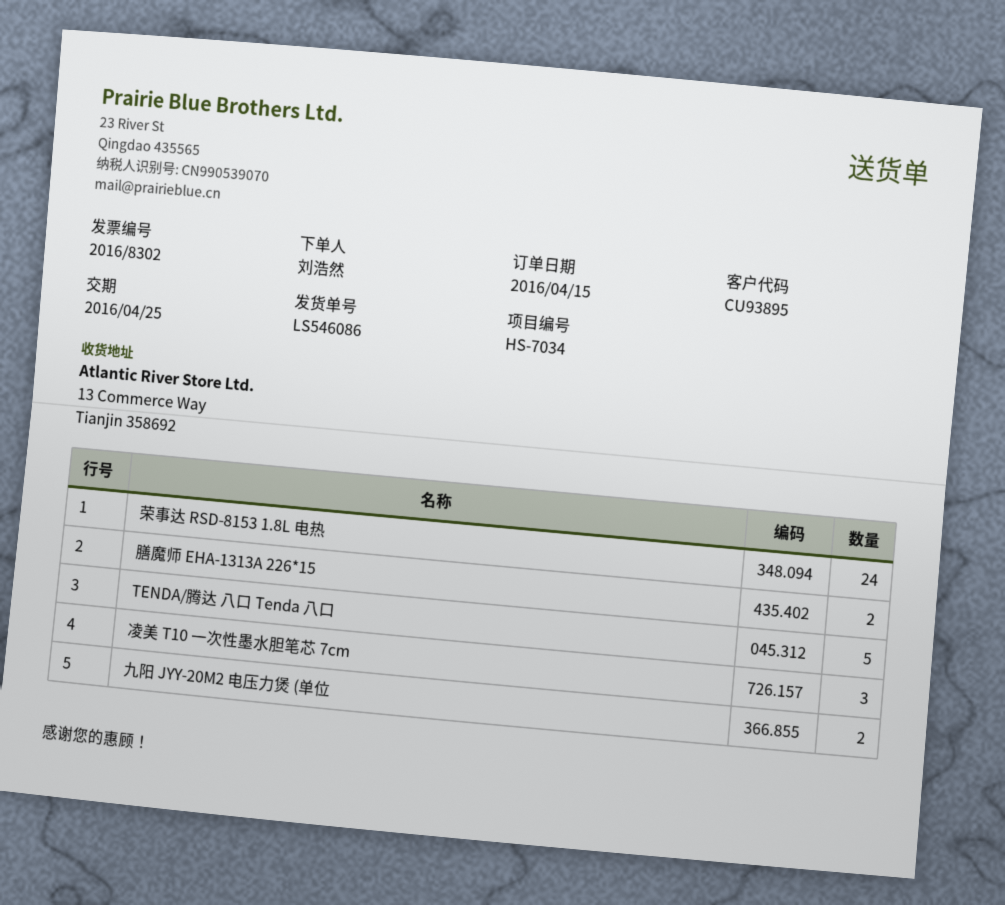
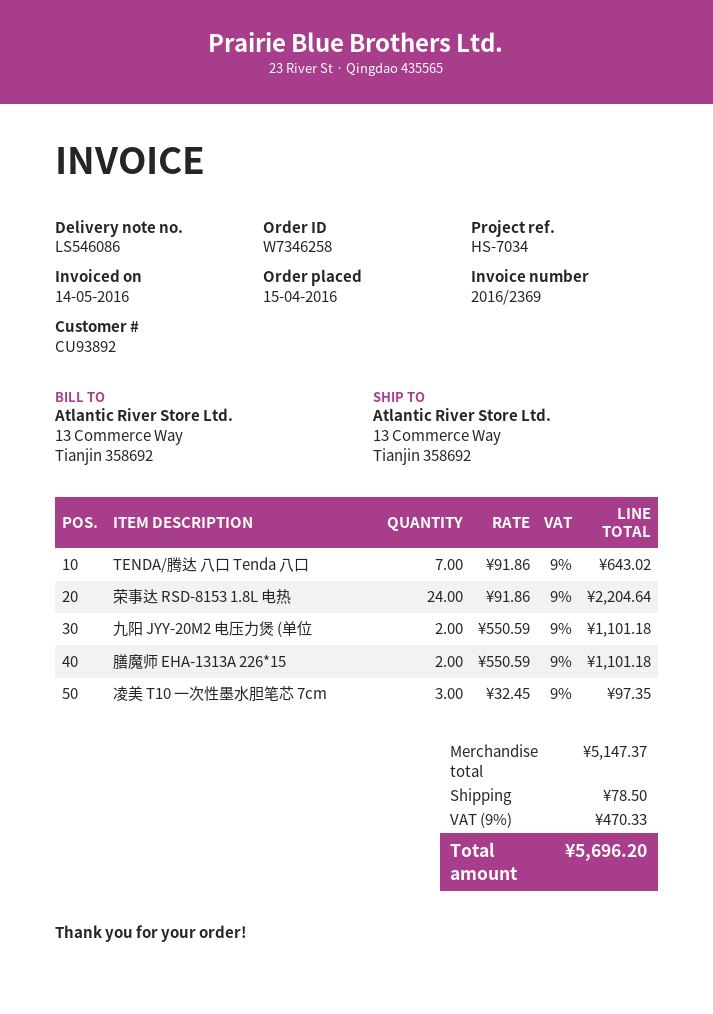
invoice number: 2016/8302 -> 2016/2369
customer number: CU93895 -> CU93892
TENDA/腾达 八口 Tenda 八口: 5 -> 7

